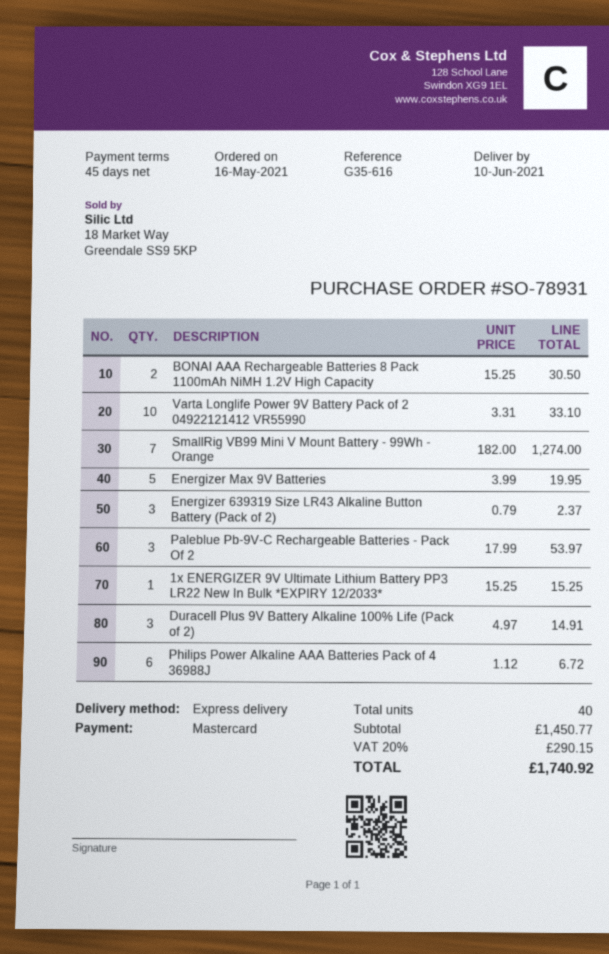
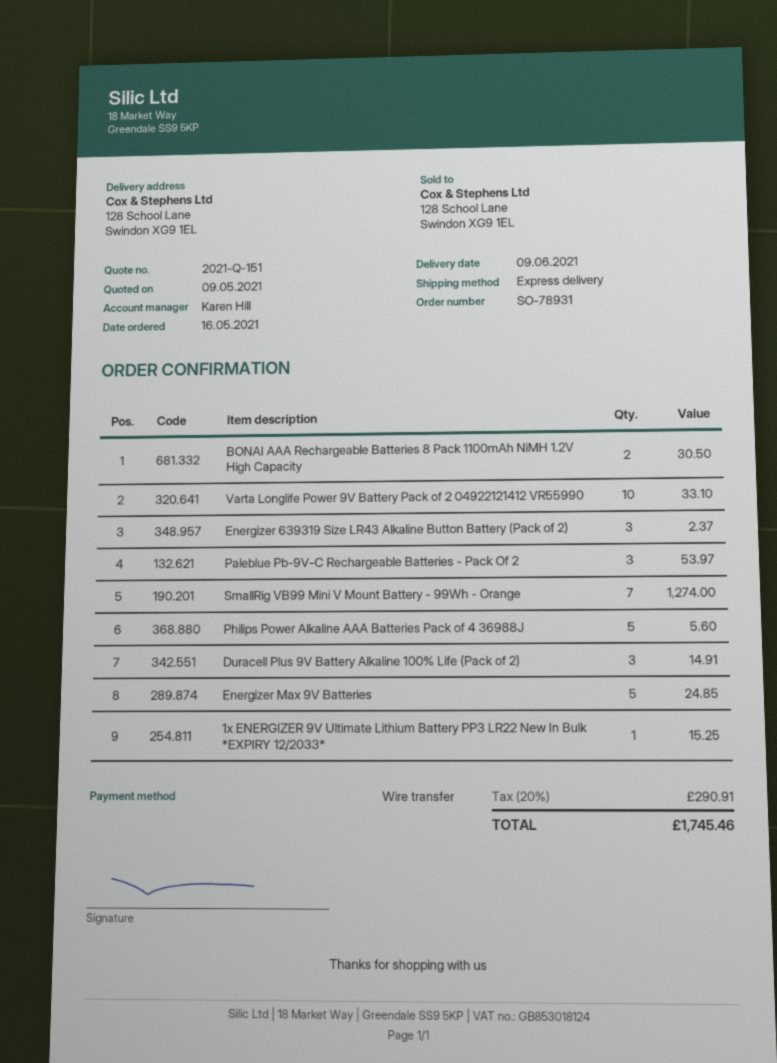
delivery date: 2021-06-10 -> 2021-06-09
payment method: Mastercard -> bank transfer
Energizer Max 9V Batteries: 5 for 19.95 -> 5 for 24.85
Philips Power Alkaline AAA Batteries Pack of 4 36988J: 6 for 6.72 -> 5 for 5.60
tax: 20% = 290.15 -> 20% = 290.91
total: 1740.92 -> 1745.46

